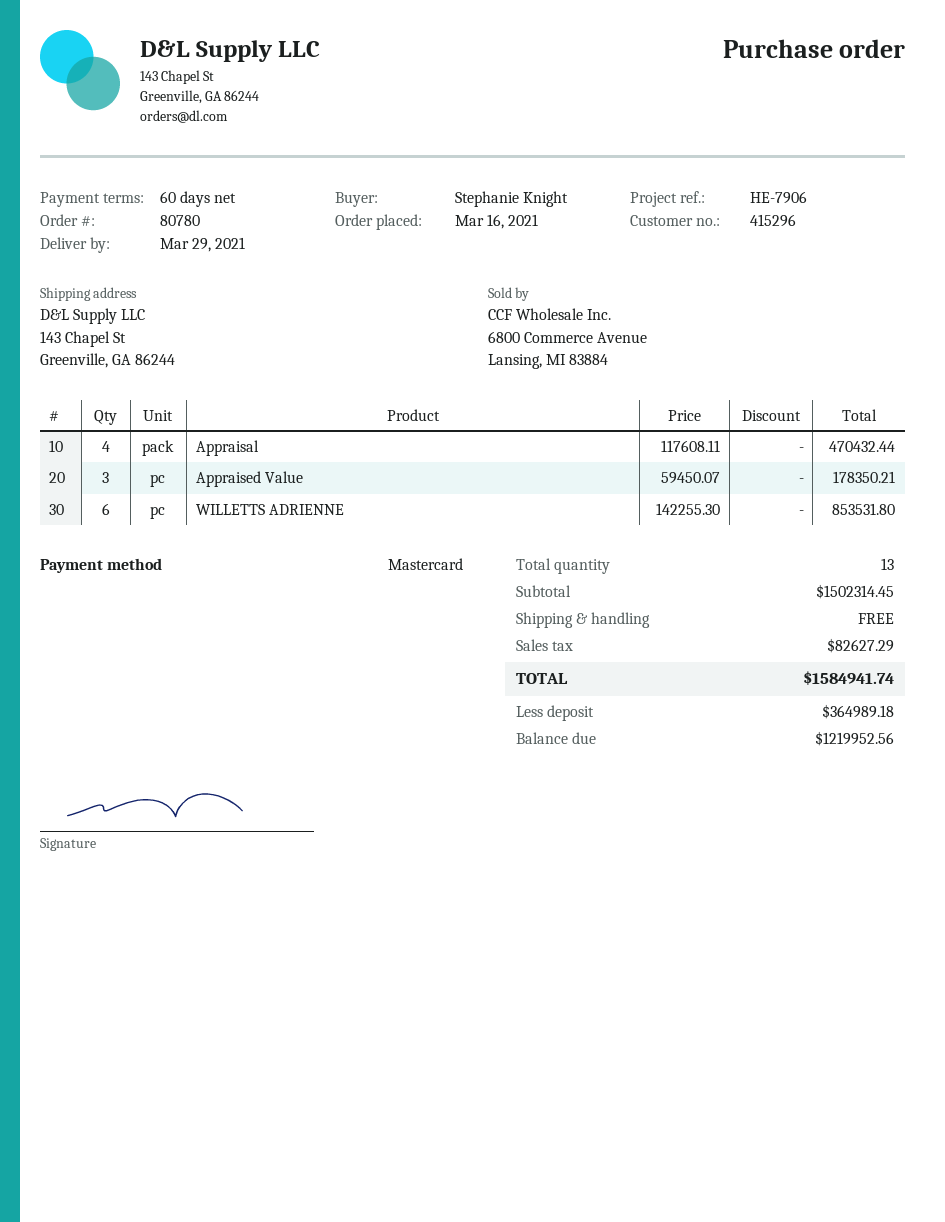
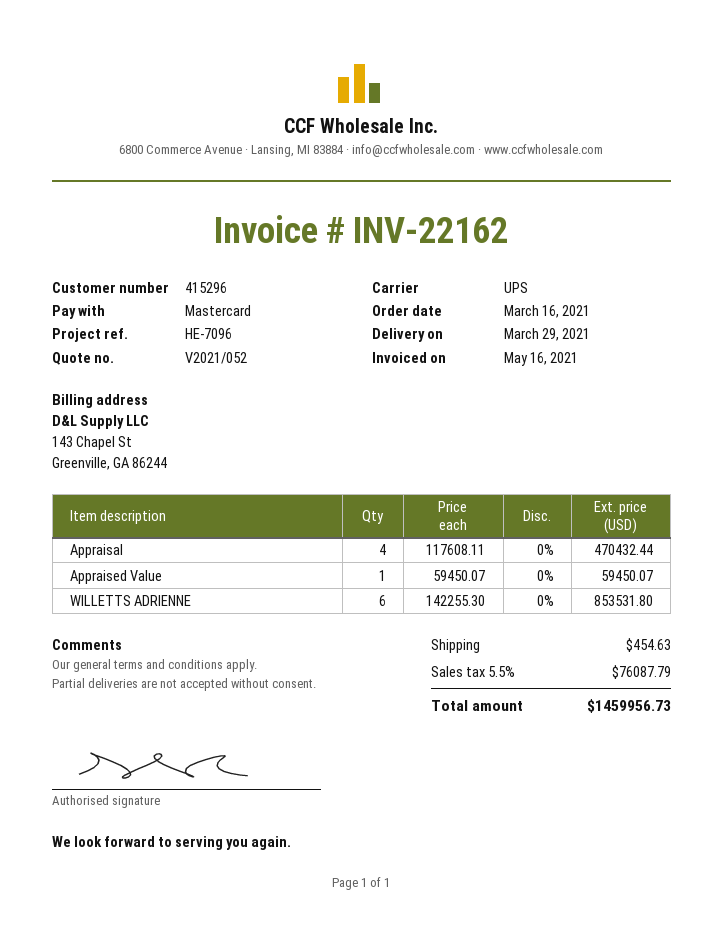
reference: HE-7906 -> HE-7096
Appraised Value: 3 x 59450.07 = 178350.21 -> 1 x 59450.07 = 59450.07
shipping: 0.00 -> 454.63
tax: 82627.29 -> 76087.79
total: 1584941.74 -> 1459956.73

